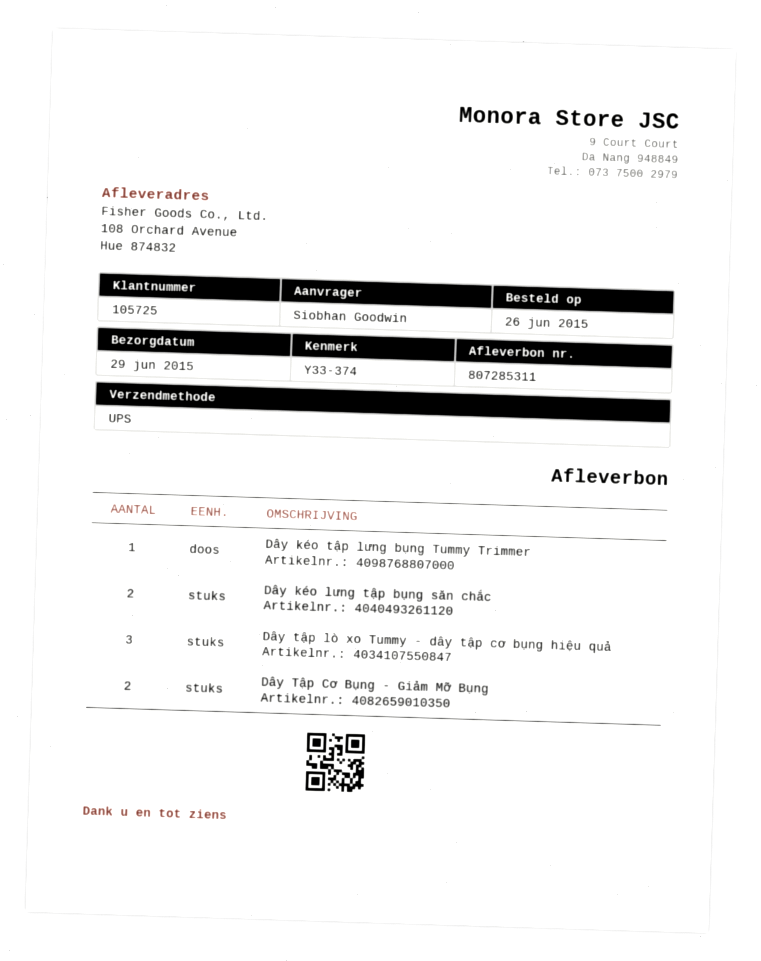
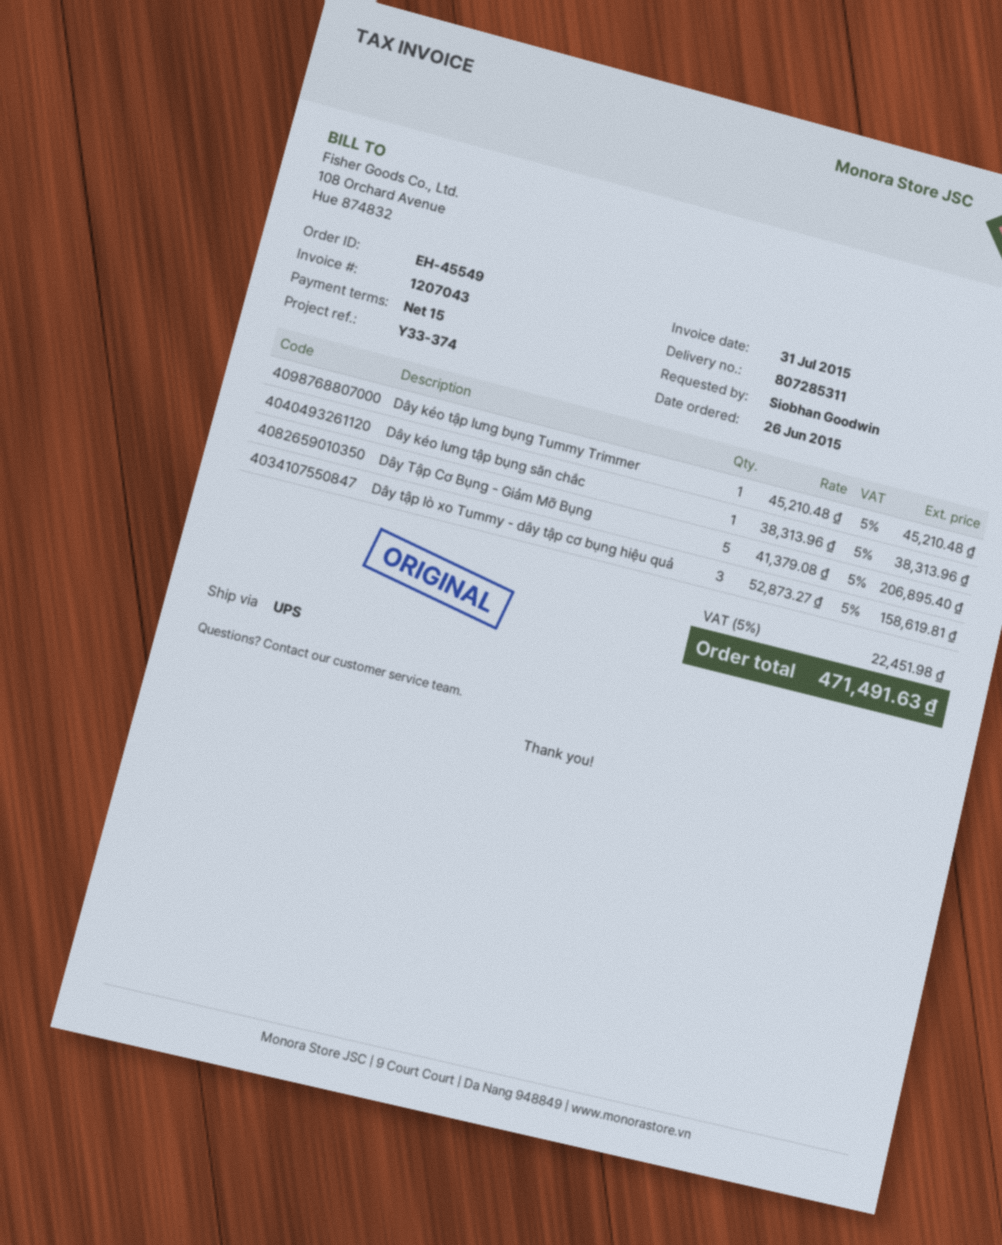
Dây kéo lưng tập bụng săn chắc: 2 -> 1
Dây Tập Cơ Bụng - Giảm Mỡ Bụng: 2 -> 5

